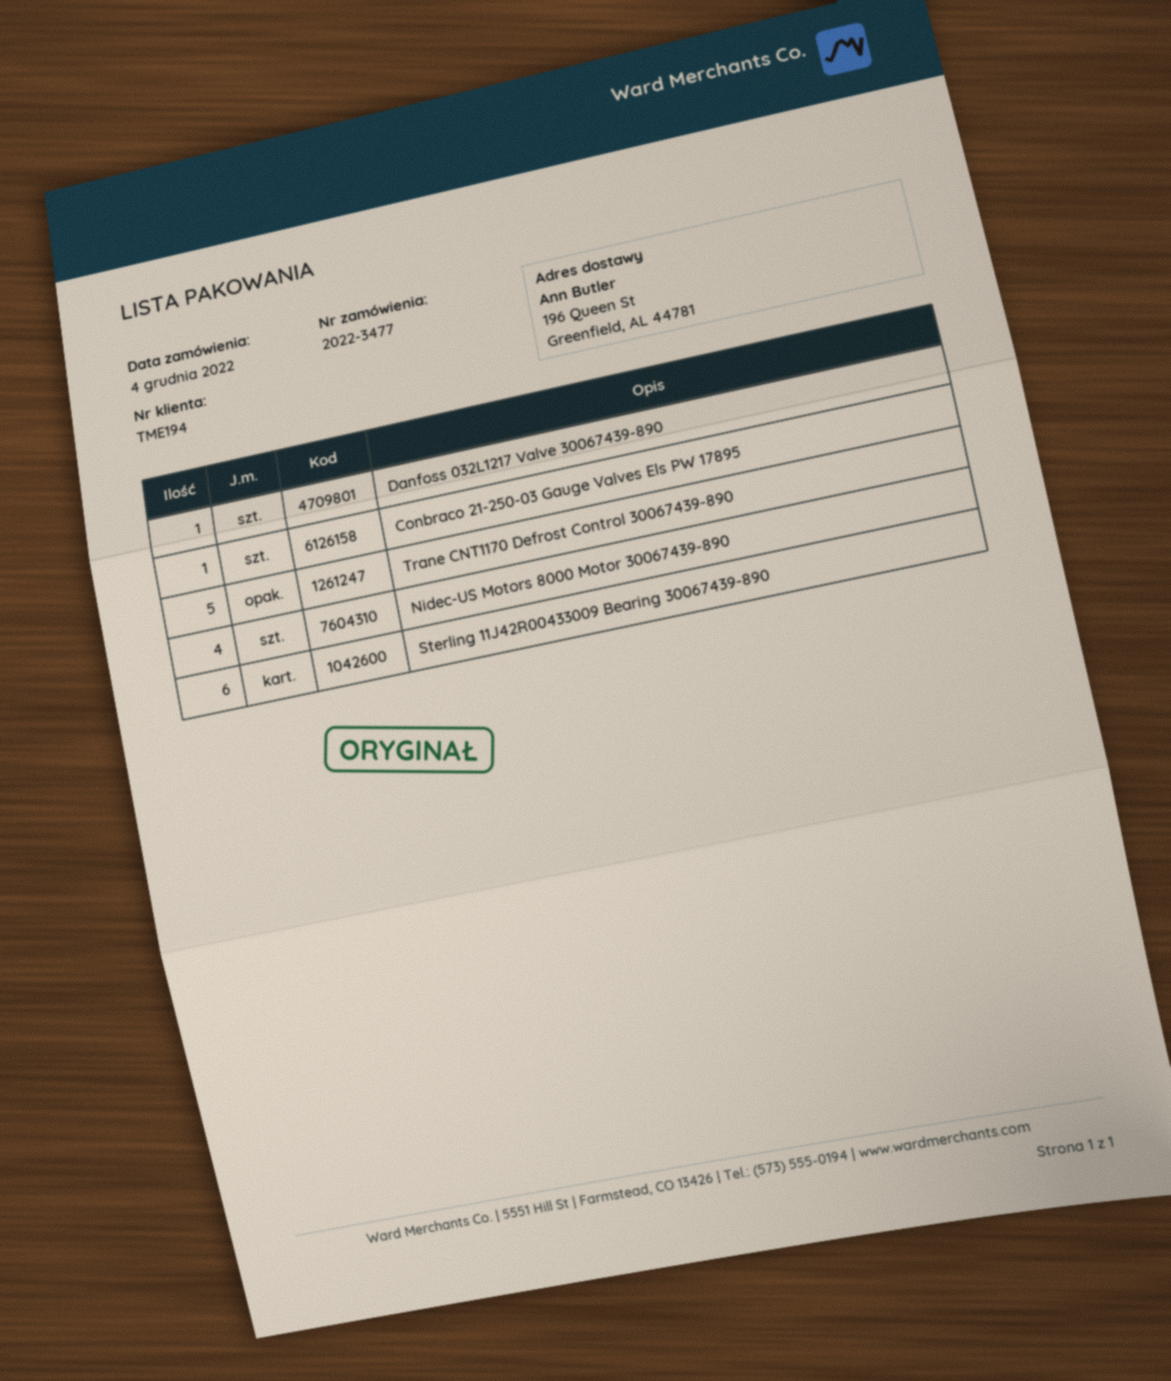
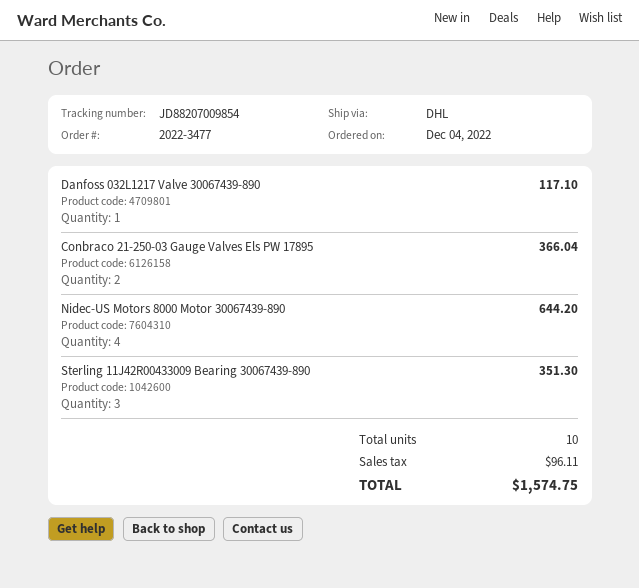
Conbraco 21-250-03 Gauge Valves Els PW 17895: 1 -> 2
Trane CNT1170 Defrost Control 30067439-890: 5 -> none
Sterling 11J42R00433009 Bearing 30067439-890: 6 -> 3

